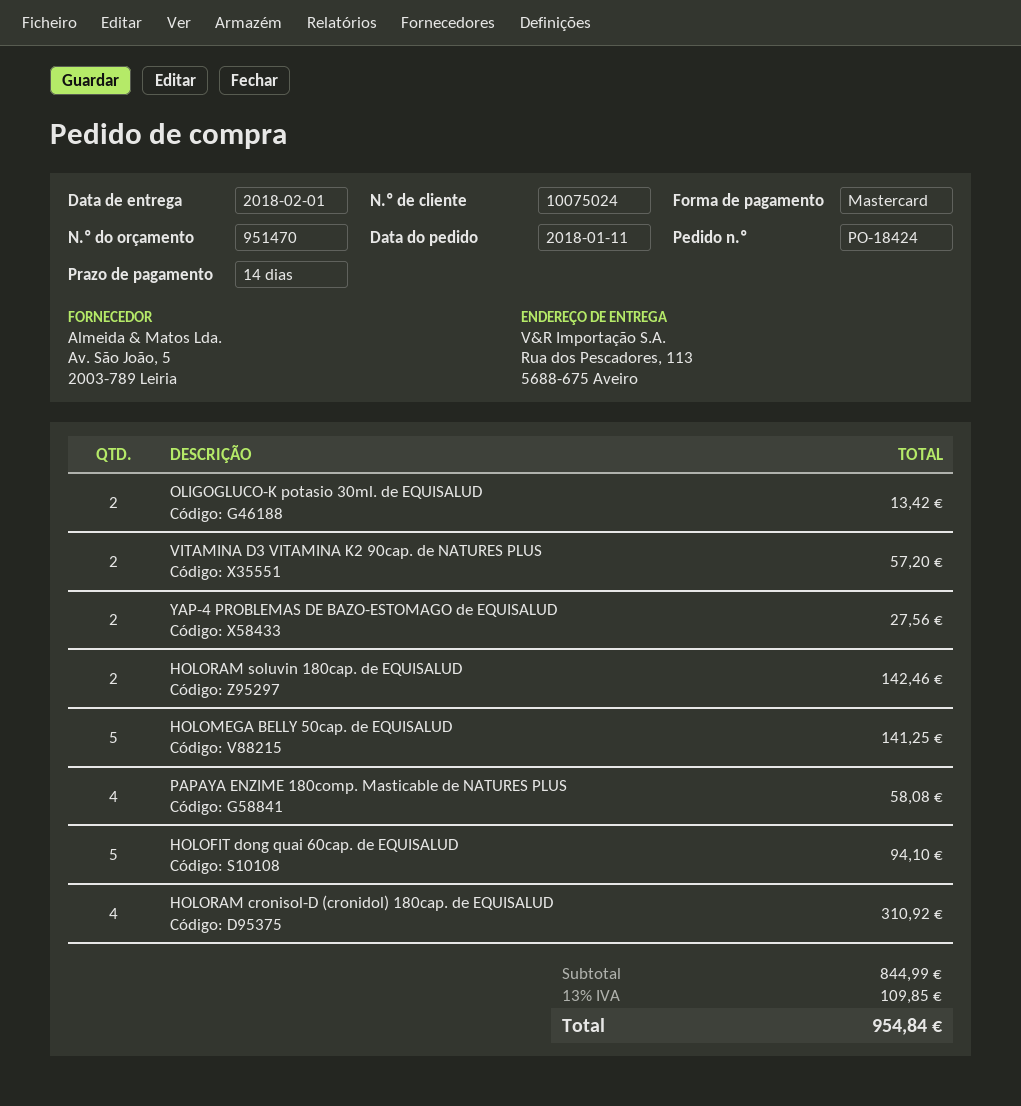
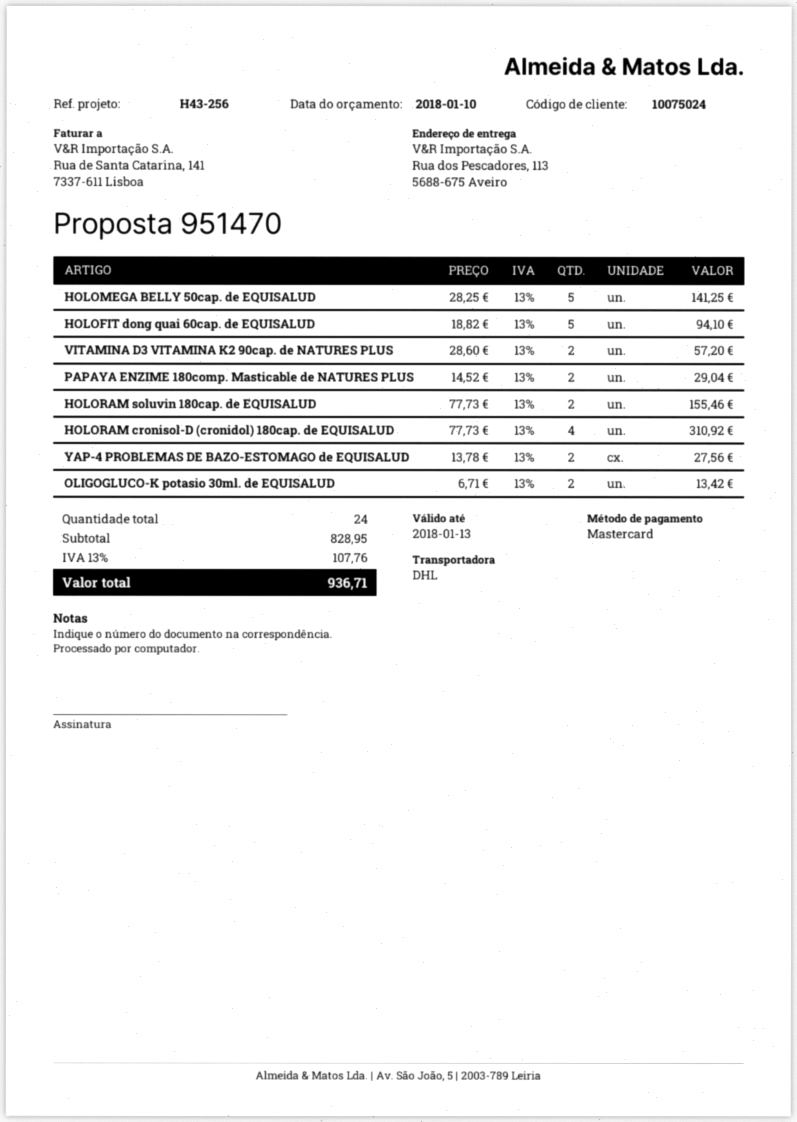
HOLORAM soluvin 180cap. de EQUISALUD: 2 for 142.46 -> 2 for 155.46
PAPAYA ENZIME 180comp. Masticable de NATURES PLUS: 4 for 58.08 -> 2 for 29.04
subtotal: 844.99 -> 828.95
tax: 13% = 109.85 -> 13% = 107.76
total: 954.84 -> 936.71

